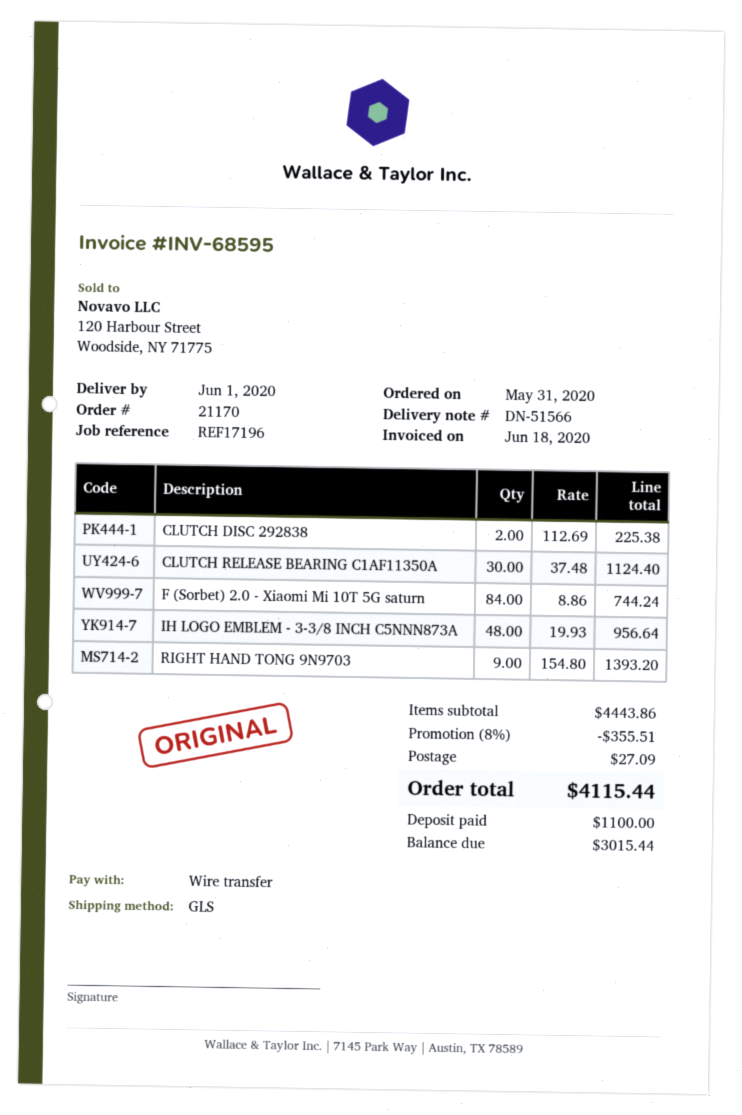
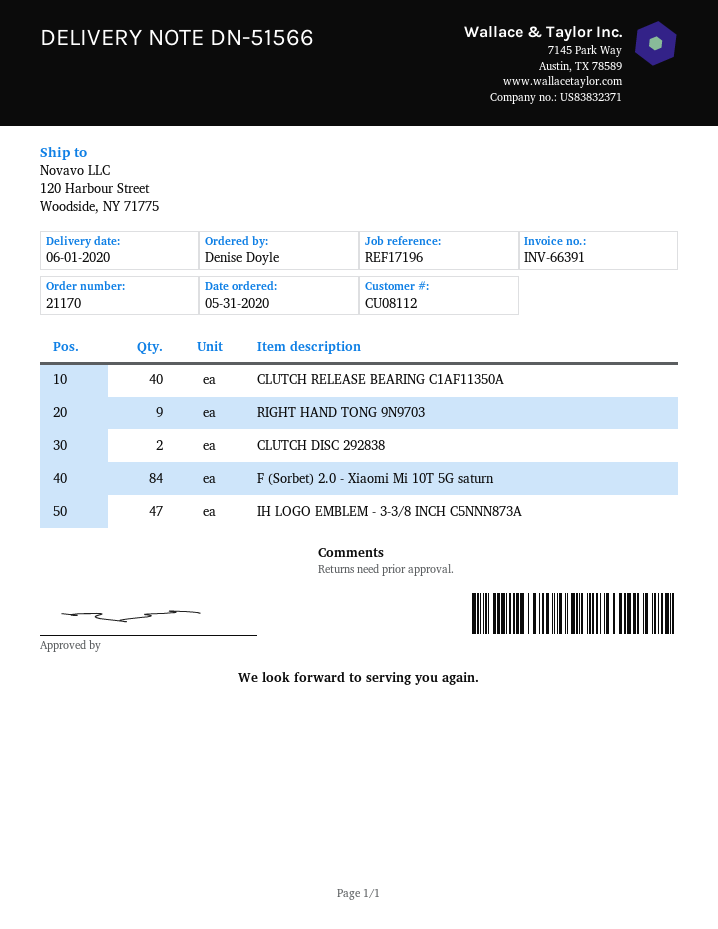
invoice number: INV-68595 -> INV-66391
CLUTCH RELEASE BEARING C1AF11350A: 30 -> 40
IH LOGO EMBLEM - 3-3/8 INCH C5NNN873A: 48 -> 47

